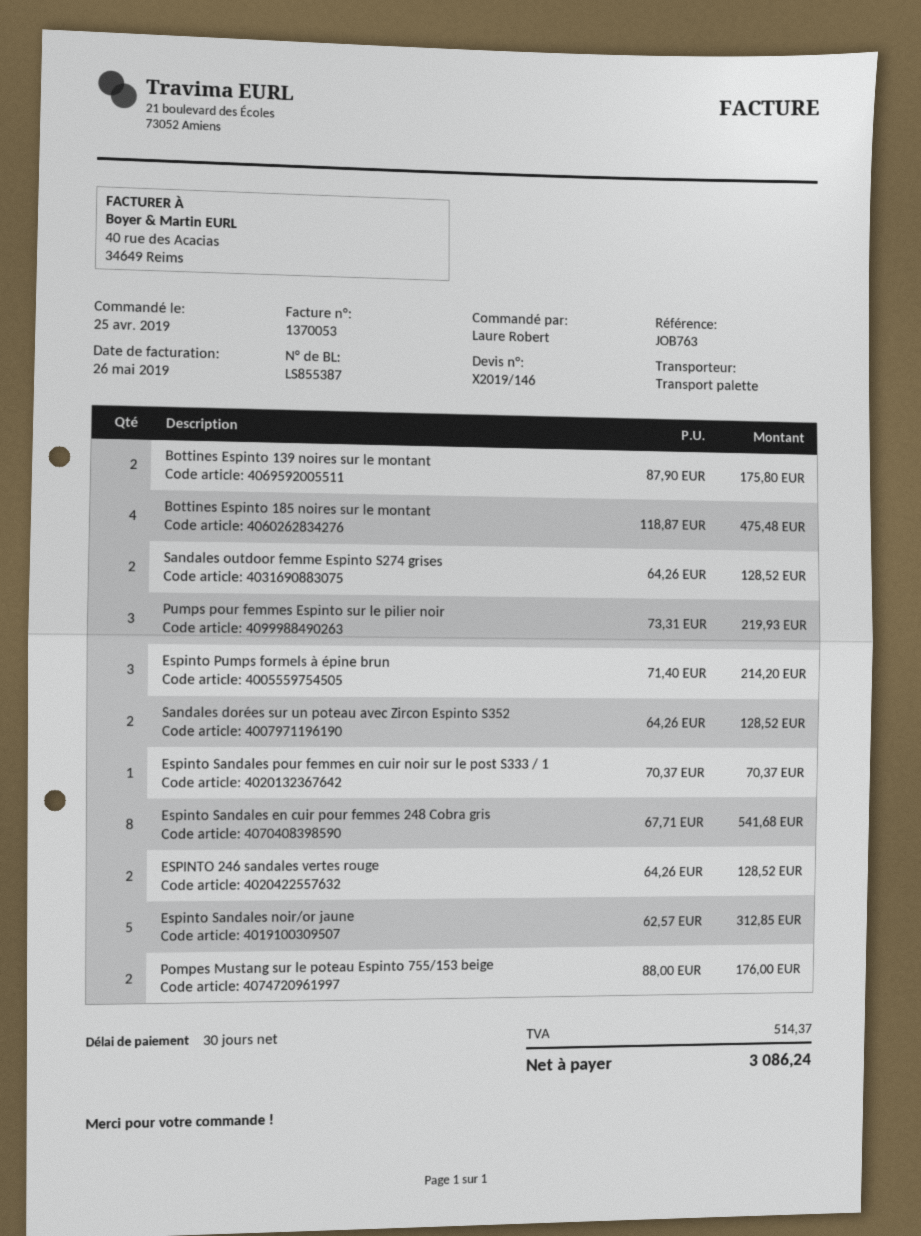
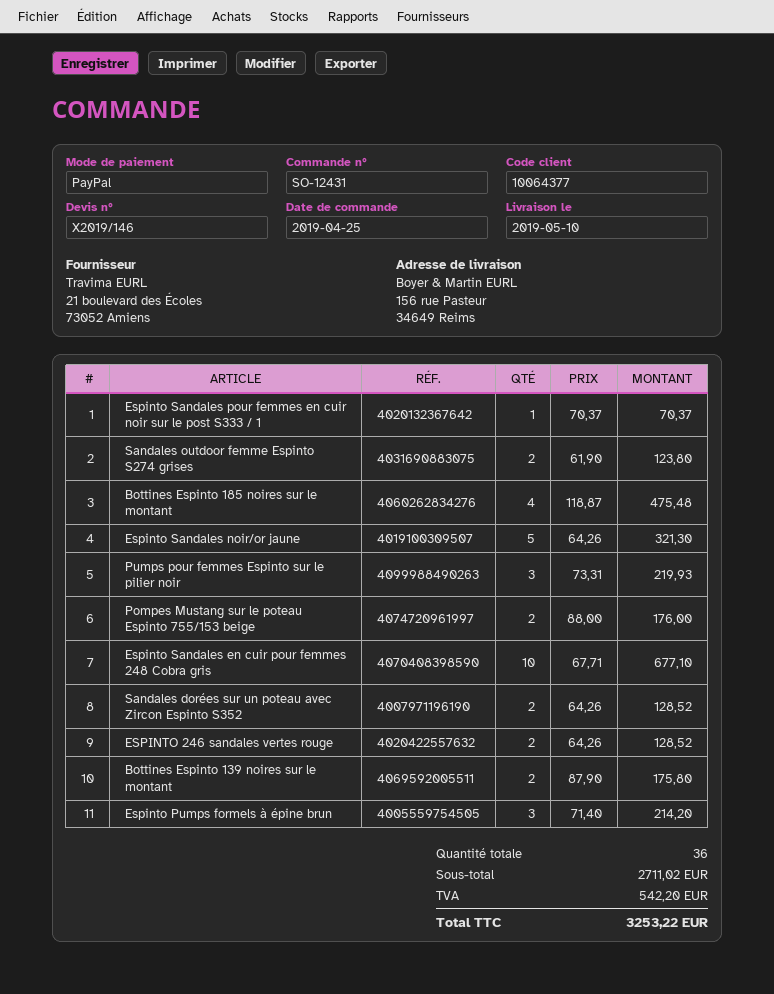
Sandales outdoor femme Espinto S274 grises: 2 x 64.26 = 128.52 -> 2 x 61.90 = 123.80
Espinto Sandales en cuir pour femmes 248 Cobra gris: 8 x 67.71 = 541.68 -> 10 x 67.71 = 677.10
Espinto Sandales noir/or jaune: 5 x 62.57 = 312.85 -> 5 x 64.26 = 321.30
tax: 514.37 -> 542.20
total: 3086.24 -> 3253.22

